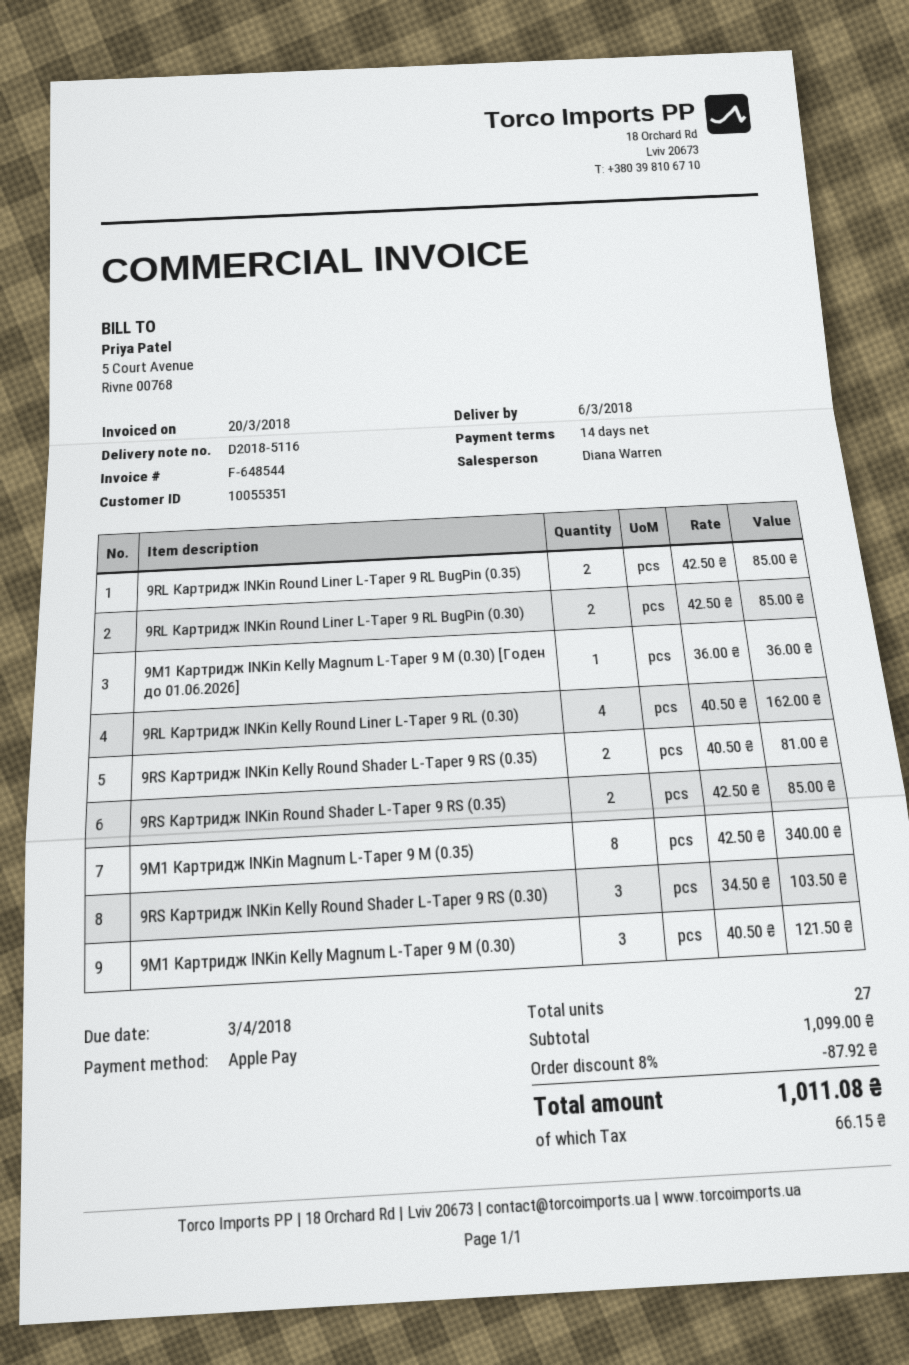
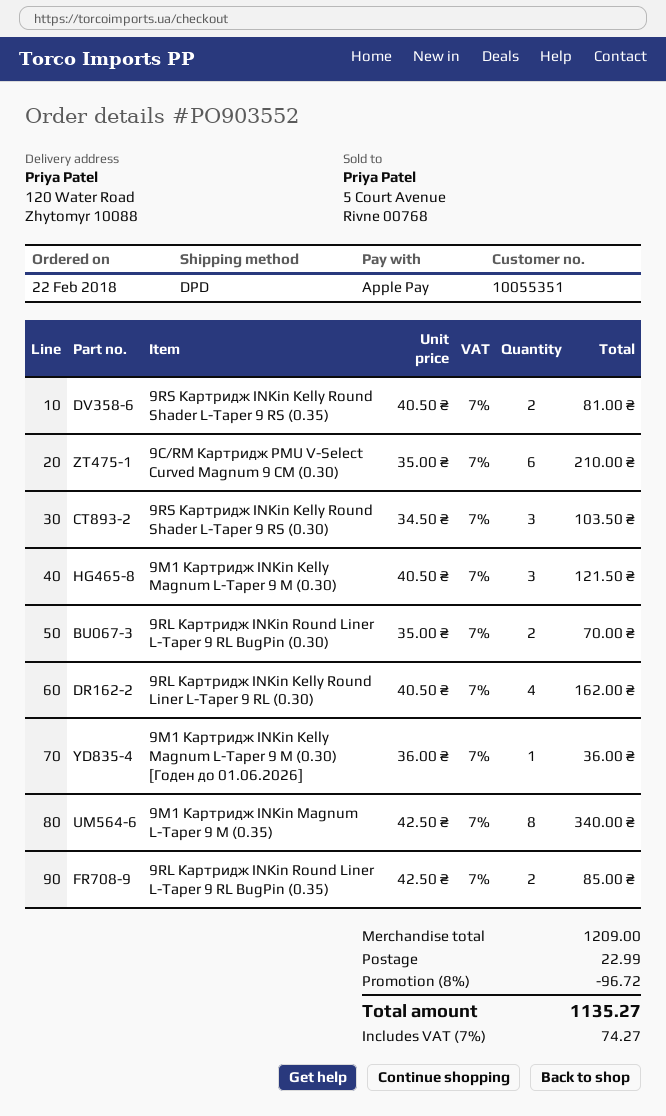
9RL Картридж INKin Round Liner L-Taper 9 RL BugPin (0.30): 2 x 42.50 = 85.00 -> 2 x 35.00 = 70.00
9RS Картридж INKin Round Shader L-Taper 9 RS (0.35): 2 x 42.50 = 85.00 -> none
9C/RM Картридж PMU V-Select Curved Magnum 9 CM (0.30): none -> 6 x 35.00 = 210.00
subtotal: 1099.00 -> 1209.00
discount: 8% = 87.92 -> 8% = 96.72
shipping: none -> 22.99
tax: 66.15 -> 74.27
total: 1011.08 -> 1135.27

